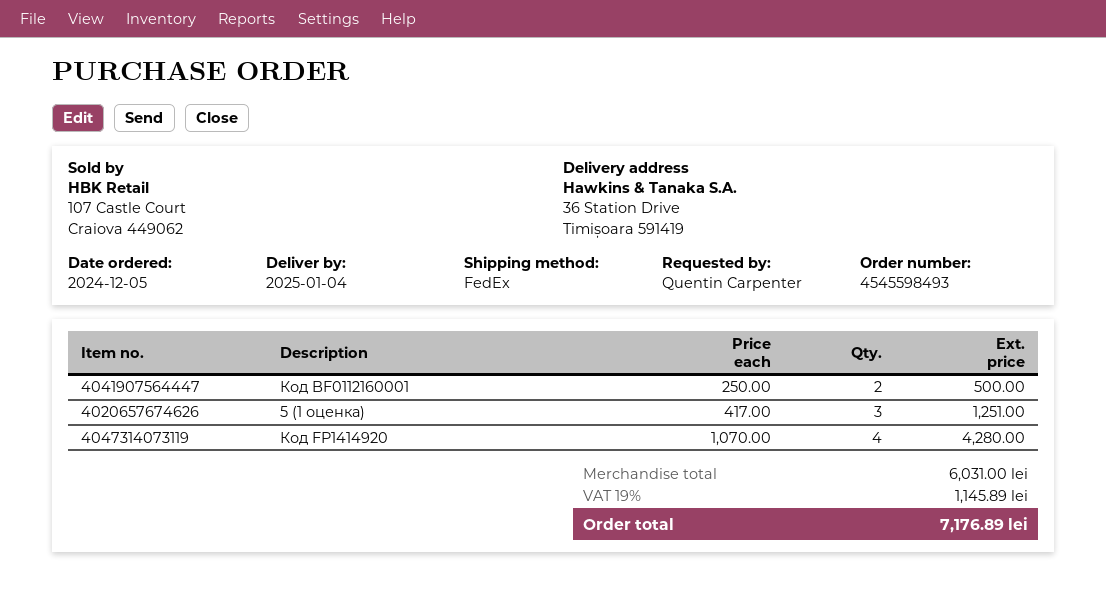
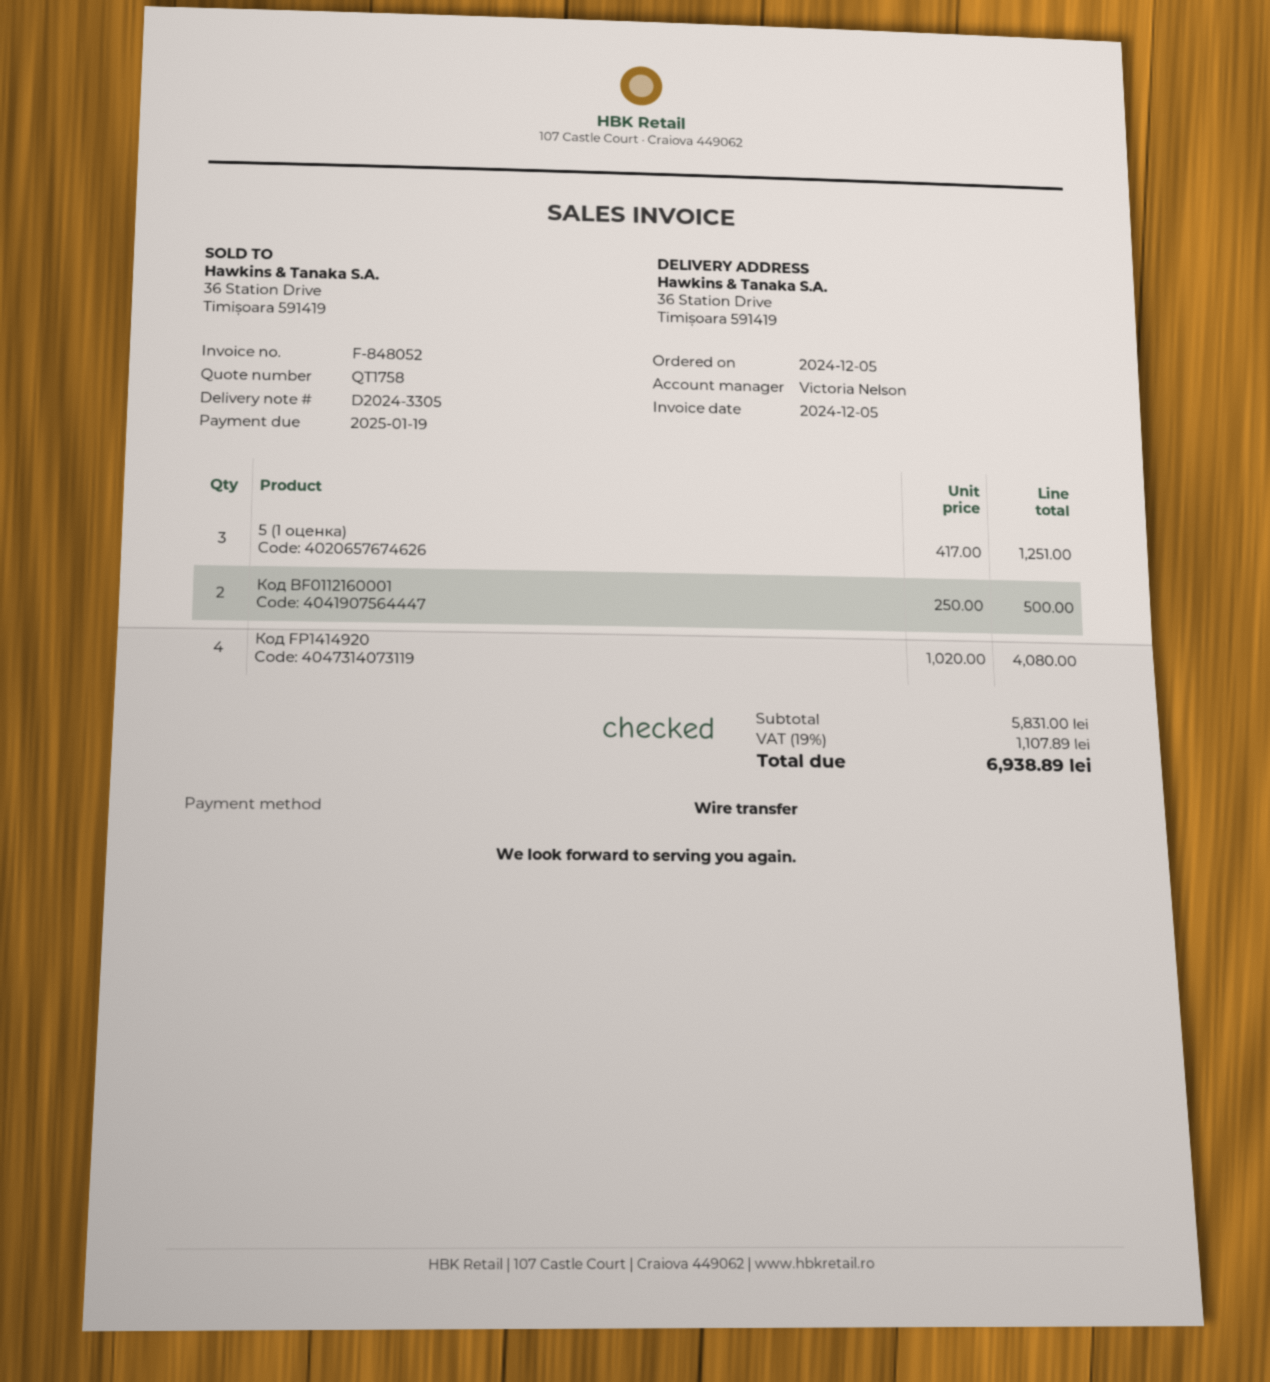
Код FP1414920: 4 x 1070.00 = 4280.00 -> 4 x 1020.00 = 4080.00
subtotal: 6031.00 -> 5831.00
tax: 19% = 1145.89 -> 19% = 1107.89
total: 7176.89 -> 6938.89

